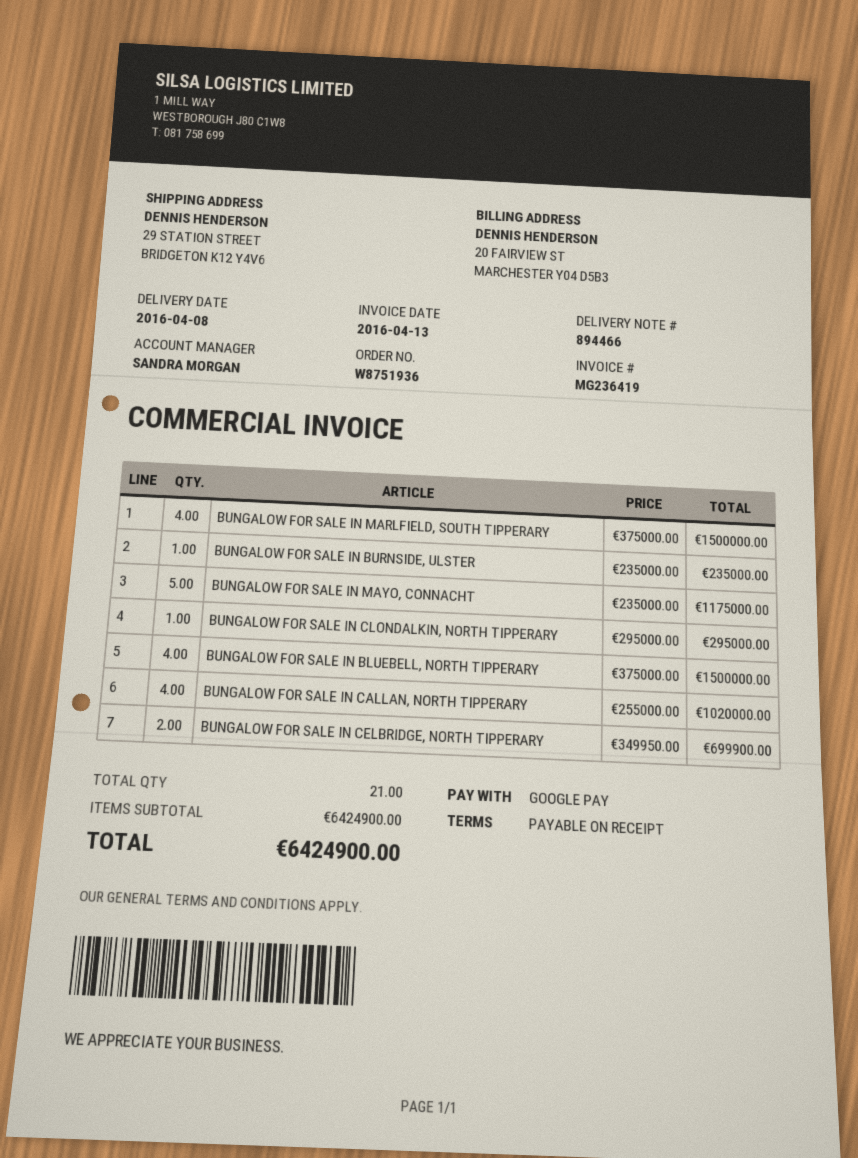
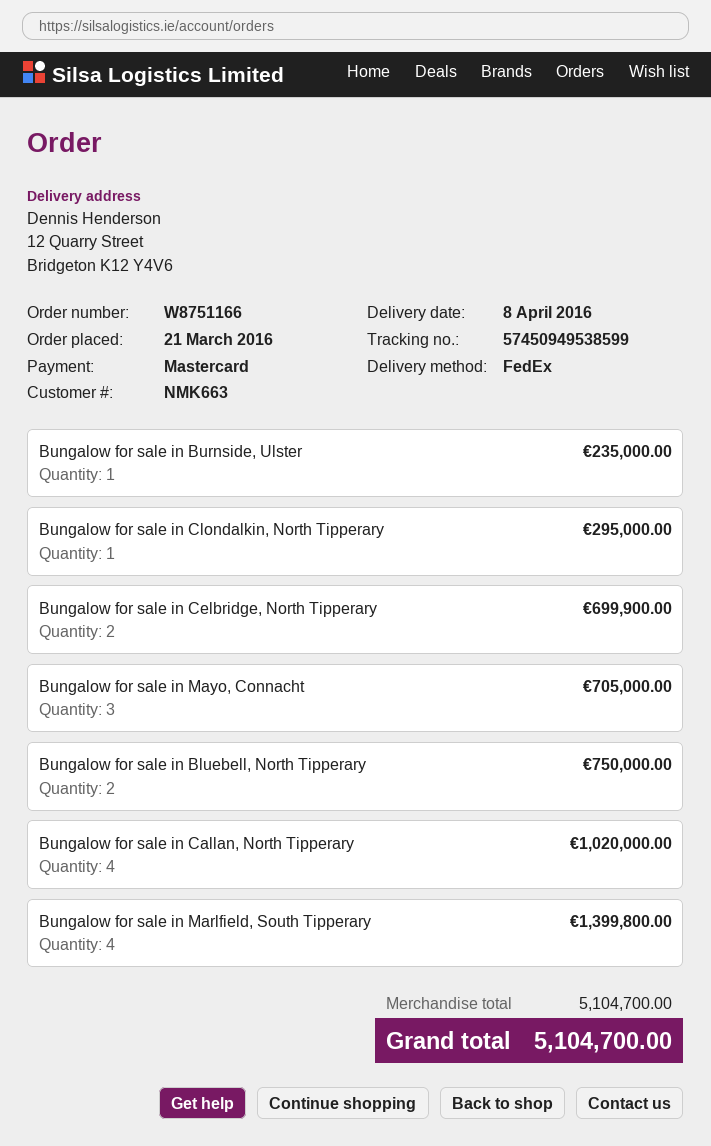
order number: W8751936 -> W8751166
payment method: Google Pay -> Mastercard
ship to: 29 STATION STREET, BRIDGETON K12 Y4V6 -> 12 Quarry Street, Bridgeton K12 Y4V6
BUNGALOW FOR SALE IN MARLFIELD, SOUTH TIPPERARY: 4 for 1500000.00 -> 4 for 1399800.00
BUNGALOW FOR SALE IN MAYO, CONNACHT: 5 for 1175000.00 -> 3 for 705000.00
BUNGALOW FOR SALE IN BLUEBELL, NORTH TIPPERARY: 4 for 1500000.00 -> 2 for 750000.00
subtotal: 6424900.00 -> 5104700.00
total: 6424900.00 -> 5104700.00

